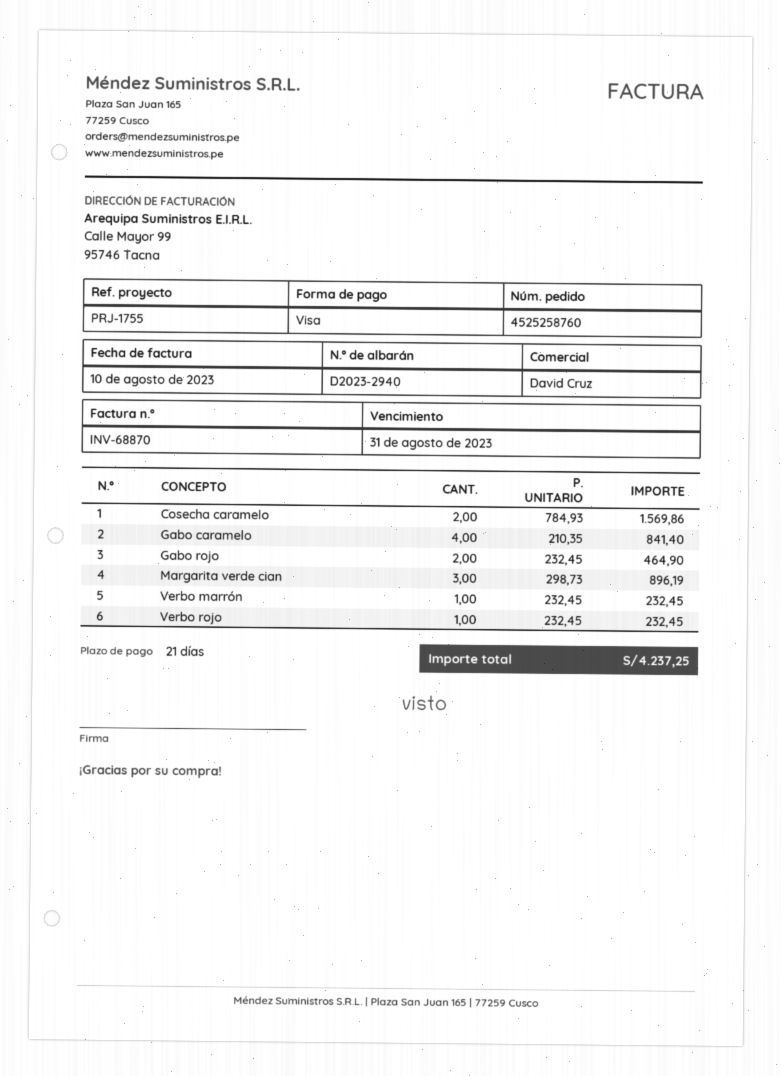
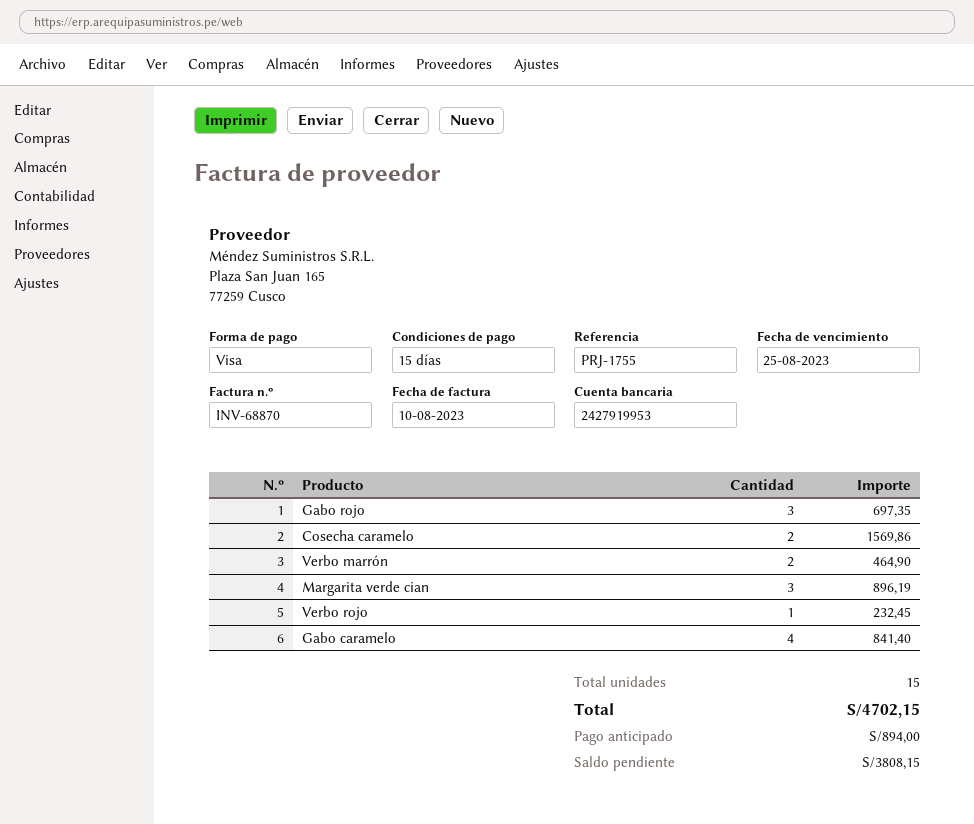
payment terms: 21 days -> 15 days
due date: 2023-08-31 -> 2023-08-25
Gabo rojo: 2 for 464.90 -> 3 for 697.35
Verbo marrón: 1 for 232.45 -> 2 for 464.90
total: 4237.25 -> 4702.15

